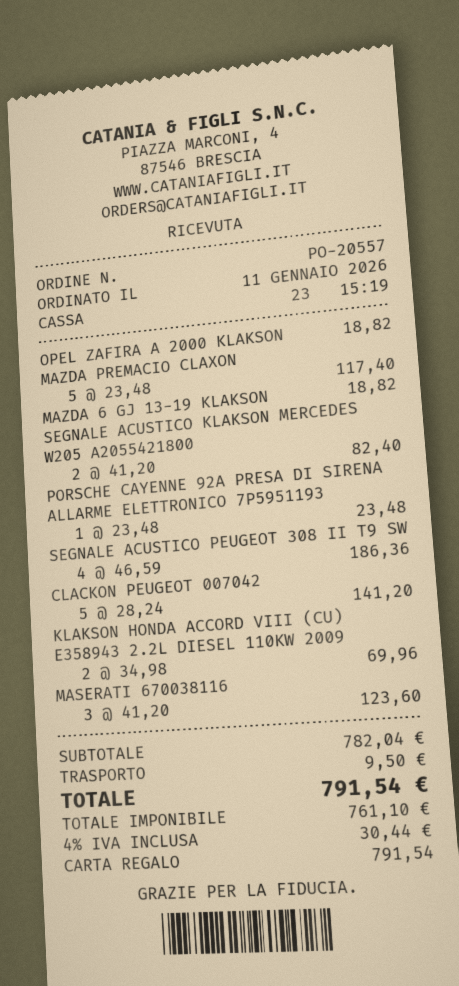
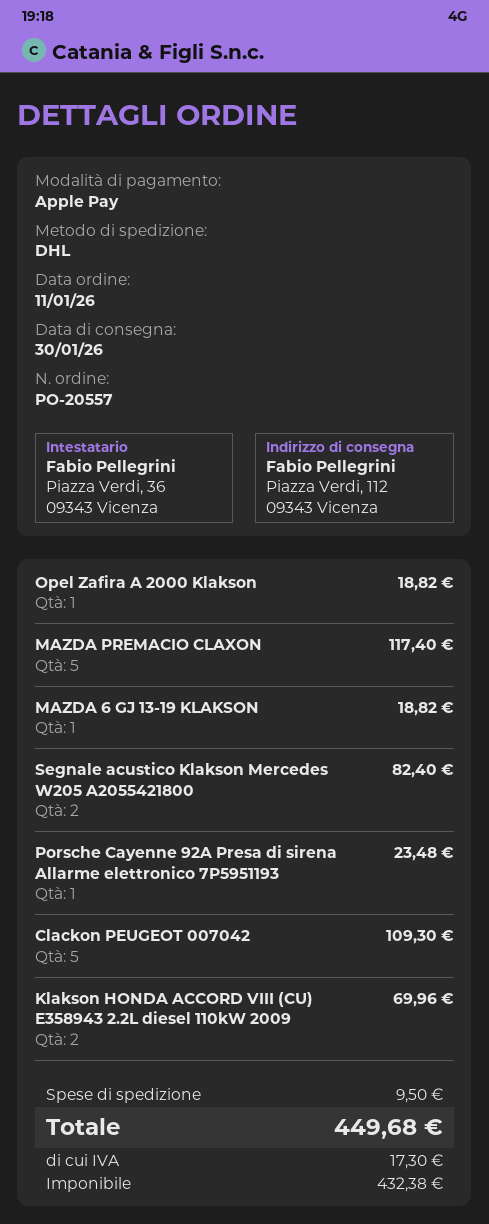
payment method: gift card -> Apple Pay
SEGNALE ACUSTICO PEUGEOT 308 II T9 SW: 4 for 186.36 -> none
CLACKON PEUGEOT 007042: 5 for 141.20 -> 5 for 109.30
MASERATI 670038116: 3 for 123.60 -> none
net: 761.10 -> 432.38
tax: 30.44 -> 17.30
total: 791.54 -> 449.68

